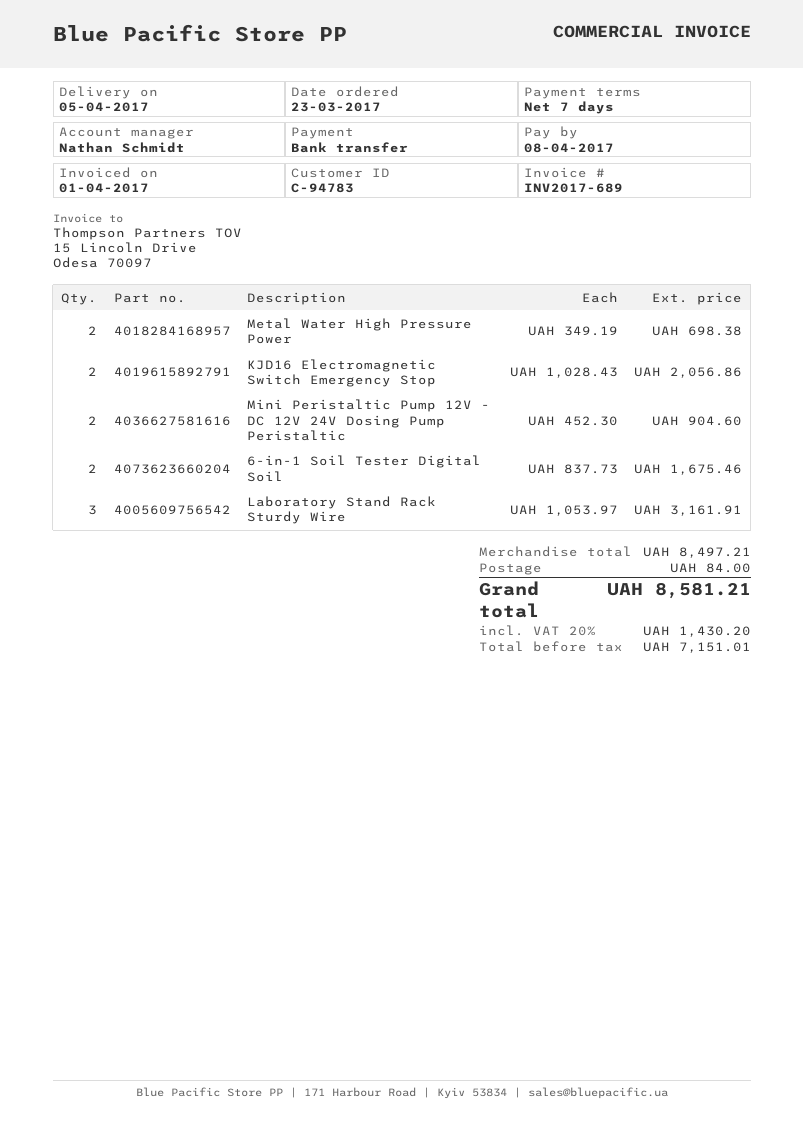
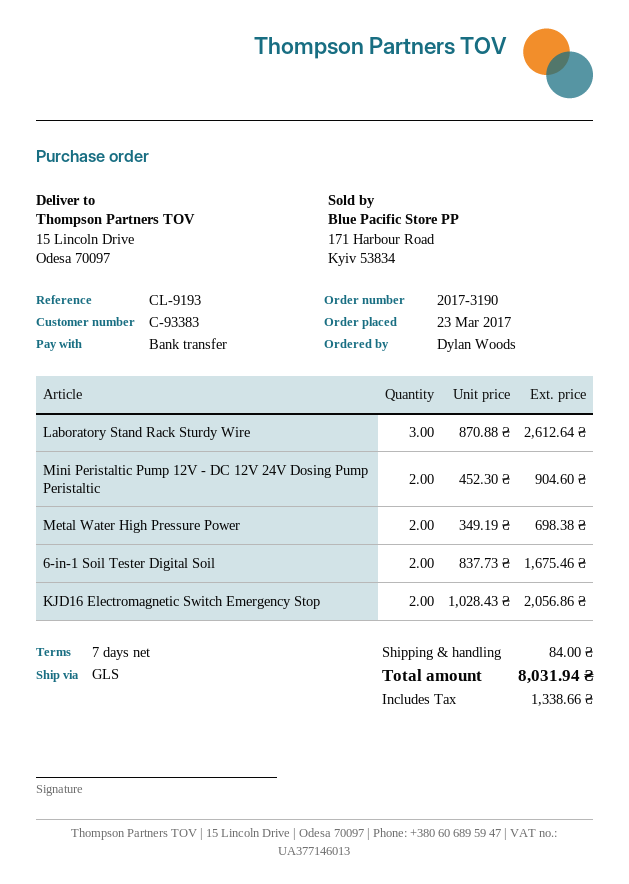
customer number: C-94783 -> C-93383
Laboratory Stand Rack Sturdy Wire: 3 x 1053.97 = 3161.91 -> 3 x 870.88 = 2612.64
tax: 1430.20 -> 1338.66
total: 8581.21 -> 8031.94

